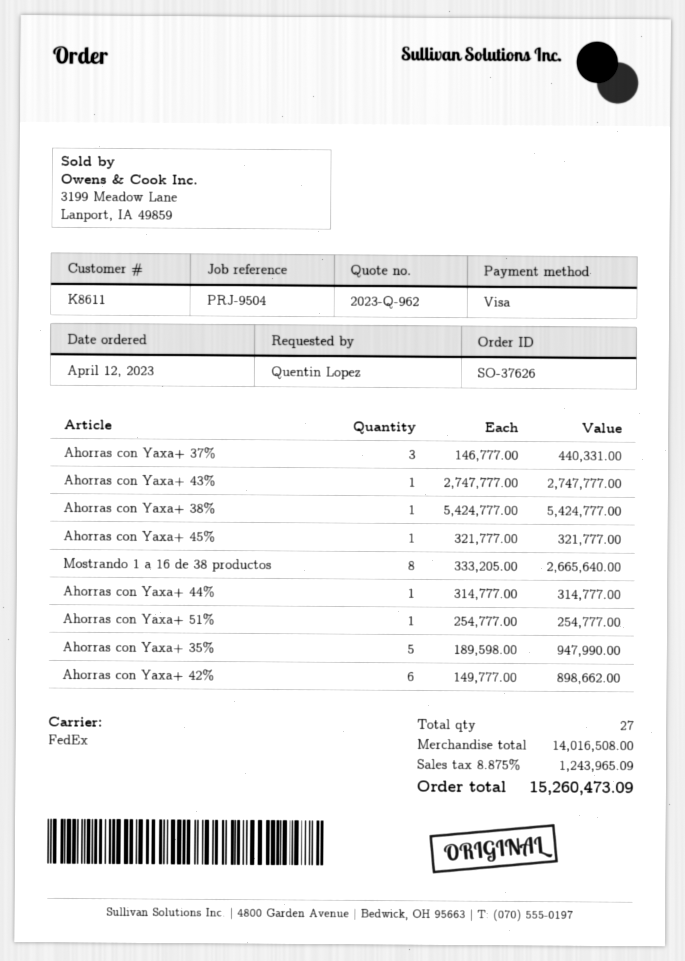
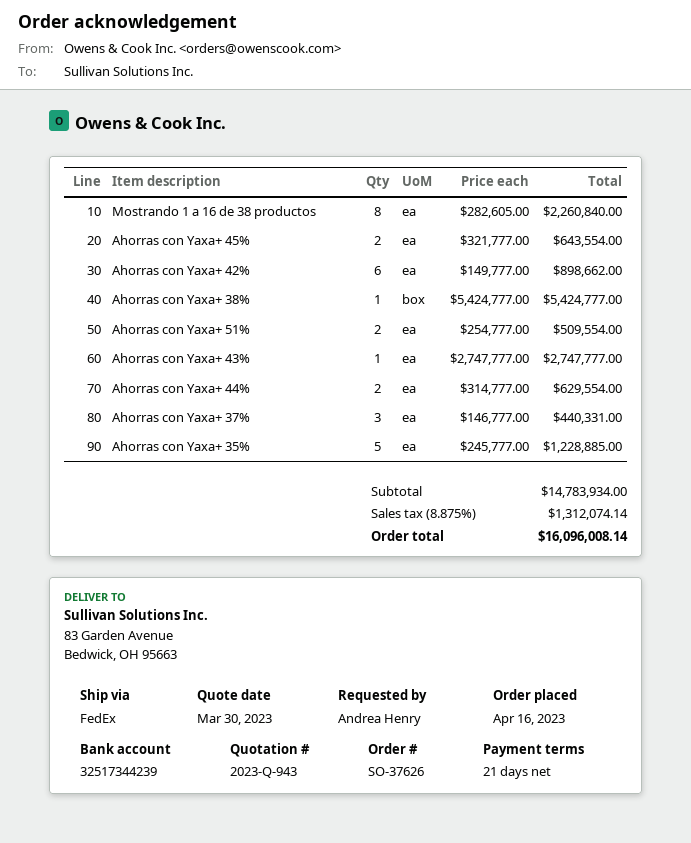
quote number: 2023-Q-962 -> 2023-Q-943
order date: 2023-04-12 -> 2023-04-16
ordered by: Quentin Lopez -> Andrea Henry
Ahorras con Yaxa+ 45%: 1 x 321777.00 = 321777.00 -> 2 x 321777.00 = 643554.00
Mostrando 1 a 16 de 38 productos: 8 x 333205.00 = 2665640.00 -> 8 x 282605.00 = 2260840.00
Ahorras con Yaxa+ 44%: 1 x 314777.00 = 314777.00 -> 2 x 314777.00 = 629554.00
Ahorras con Yaxa+ 51%: 1 x 254777.00 = 254777.00 -> 2 x 254777.00 = 509554.00
Ahorras con Yaxa+ 35%: 5 x 189598.00 = 947990.00 -> 5 x 245777.00 = 1228885.00
subtotal: 14016508.00 -> 14783934.00
tax: 8.875% = 1243965.09 -> 8.875% = 1312074.14
total: 15260473.09 -> 16096008.14

